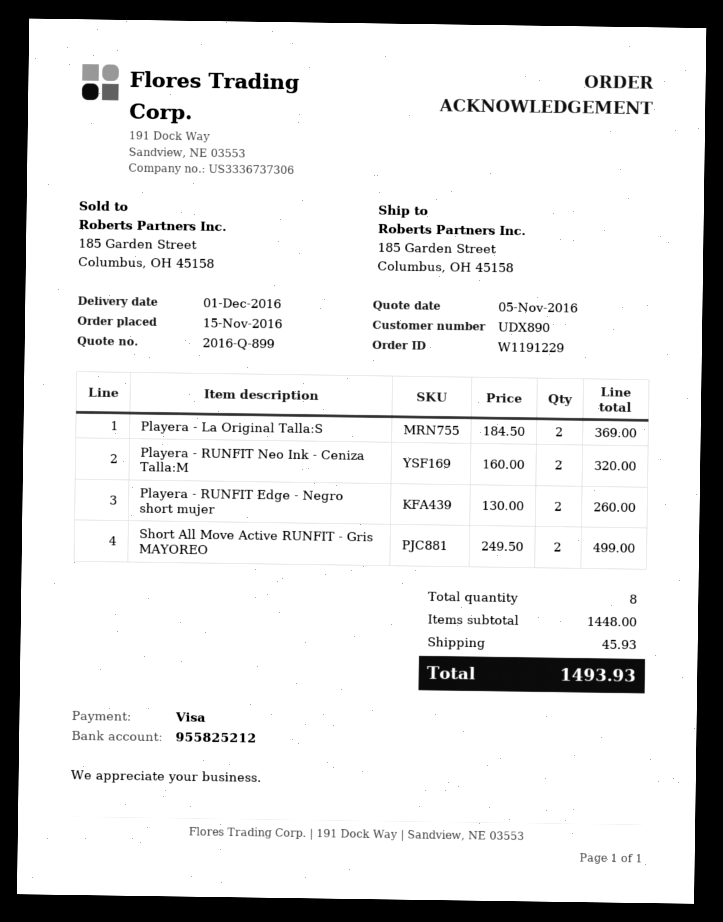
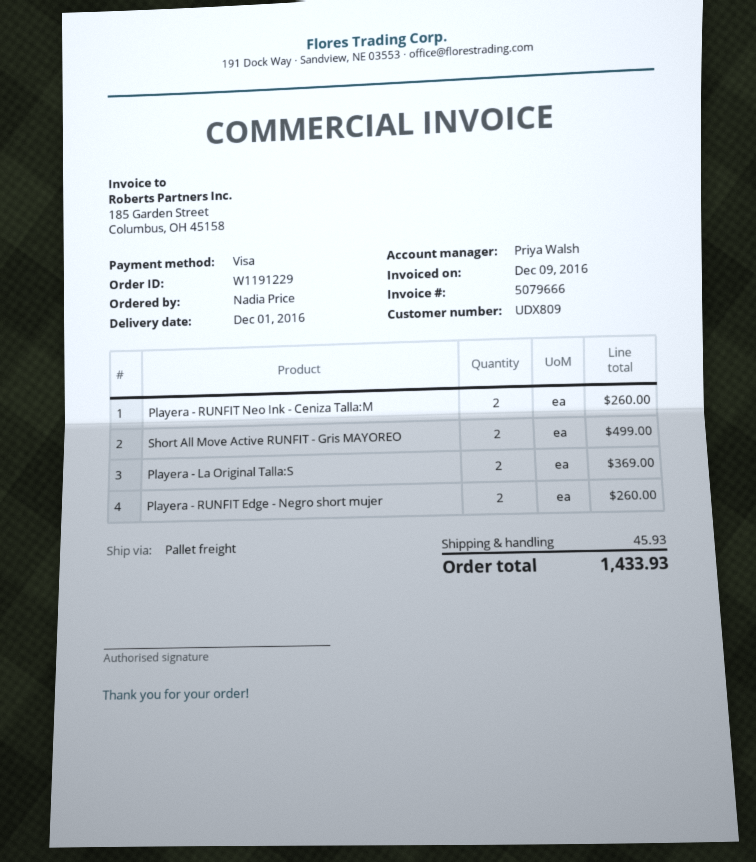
customer number: UDX890 -> UDX809
Playera - RUNFIT Neo Ink - Ceniza Talla:M: 2 for 320.00 -> 2 for 260.00
total: 1493.93 -> 1433.93

